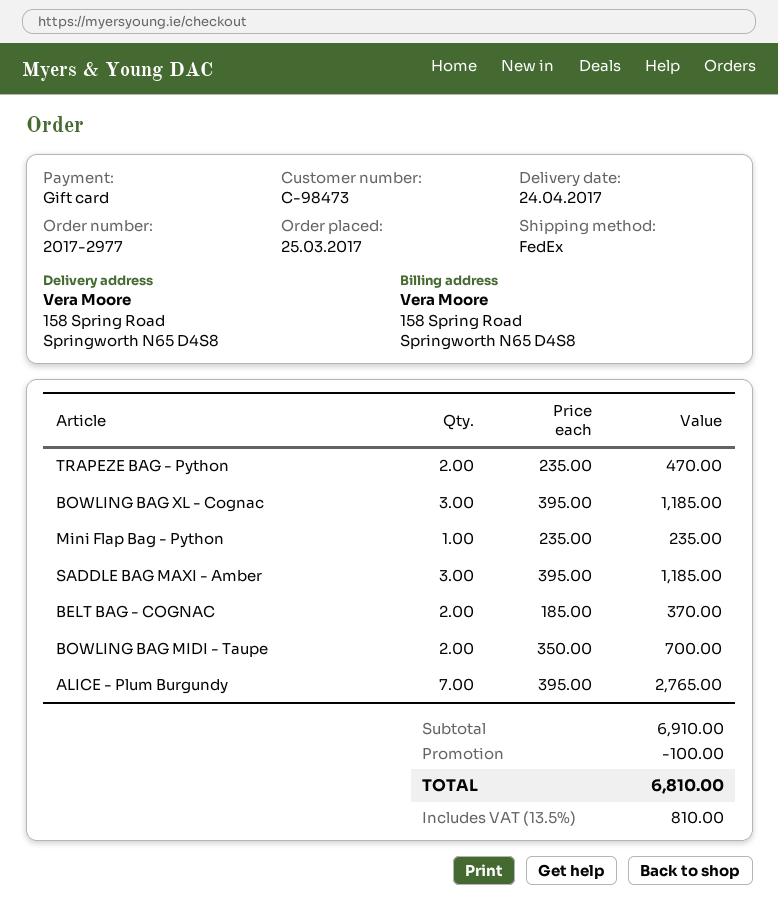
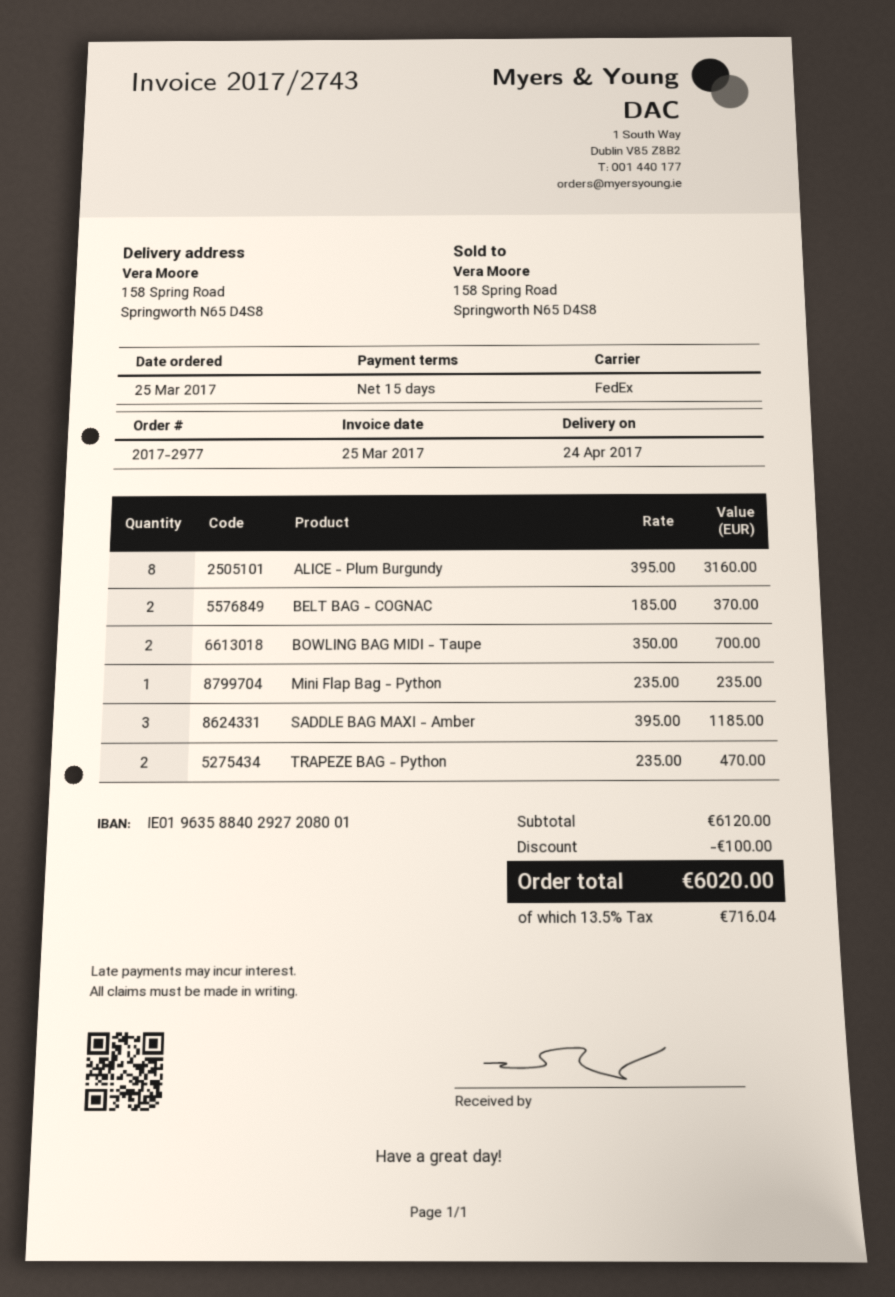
BOWLING BAG XL - Cognac: 3 x 395.00 = 1185.00 -> none
ALICE - Plum Burgundy: 7 x 395.00 = 2765.00 -> 8 x 395.00 = 3160.00
subtotal: 6910.00 -> 6120.00
tax: 13.5% = 810.00 -> 13.5% = 716.04
total: 6810.00 -> 6020.00

